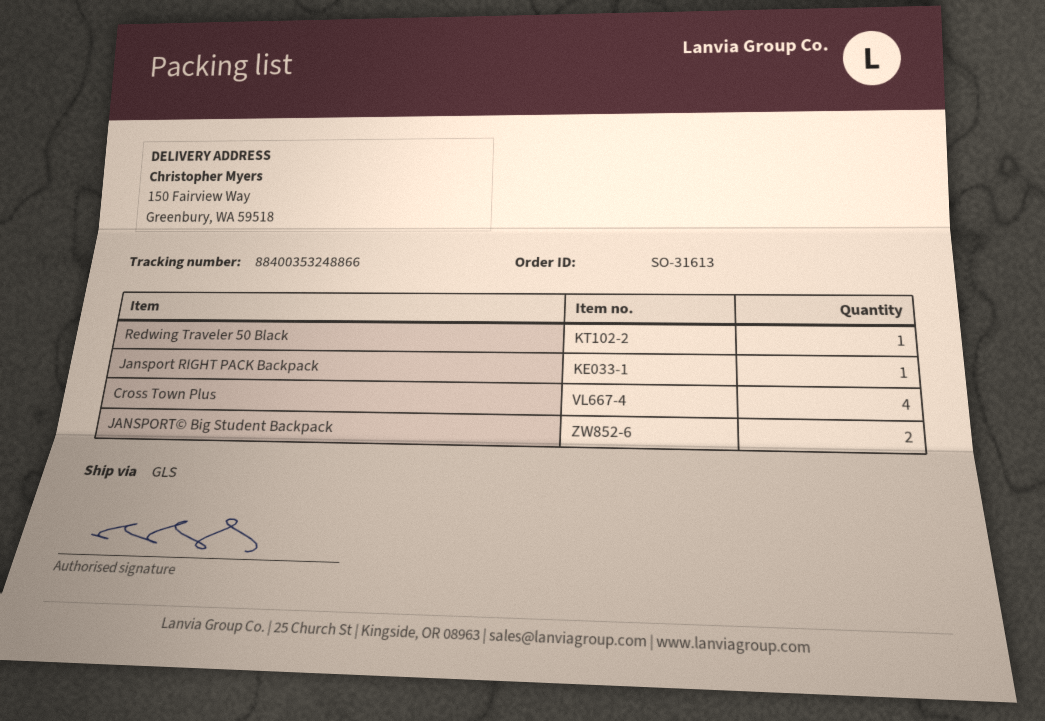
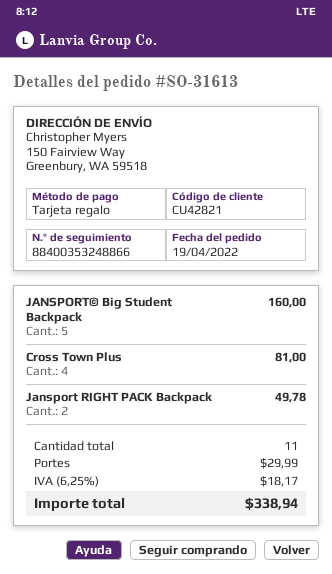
Redwing Traveler 50 Black: 1 -> none
Jansport RIGHT PACK Backpack: 1 -> 2
JANSPORT© Big Student Backpack: 2 -> 5

